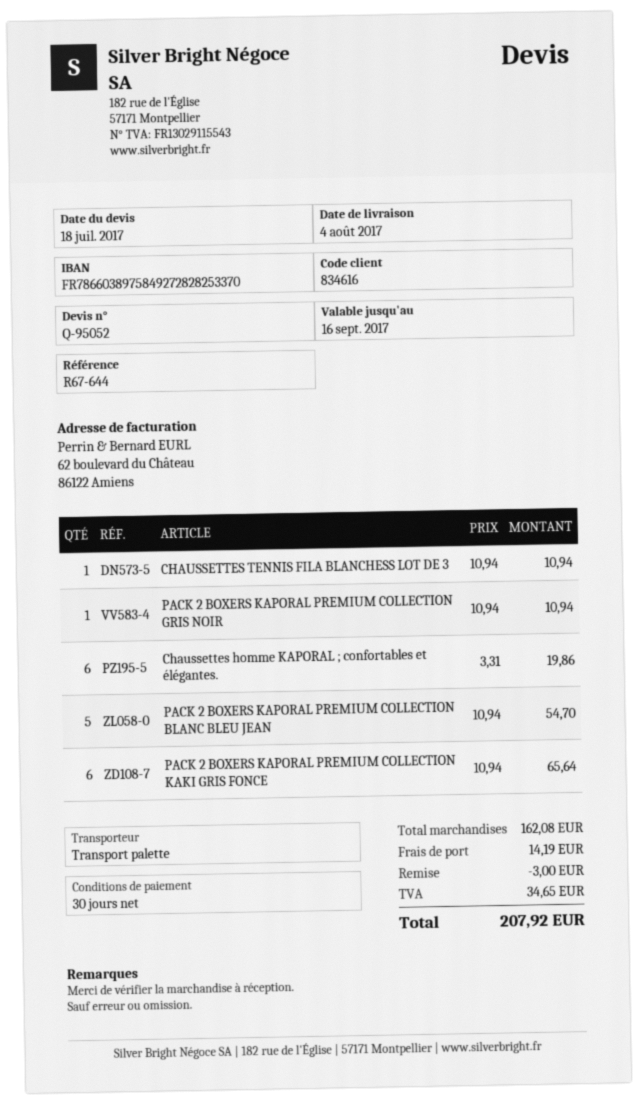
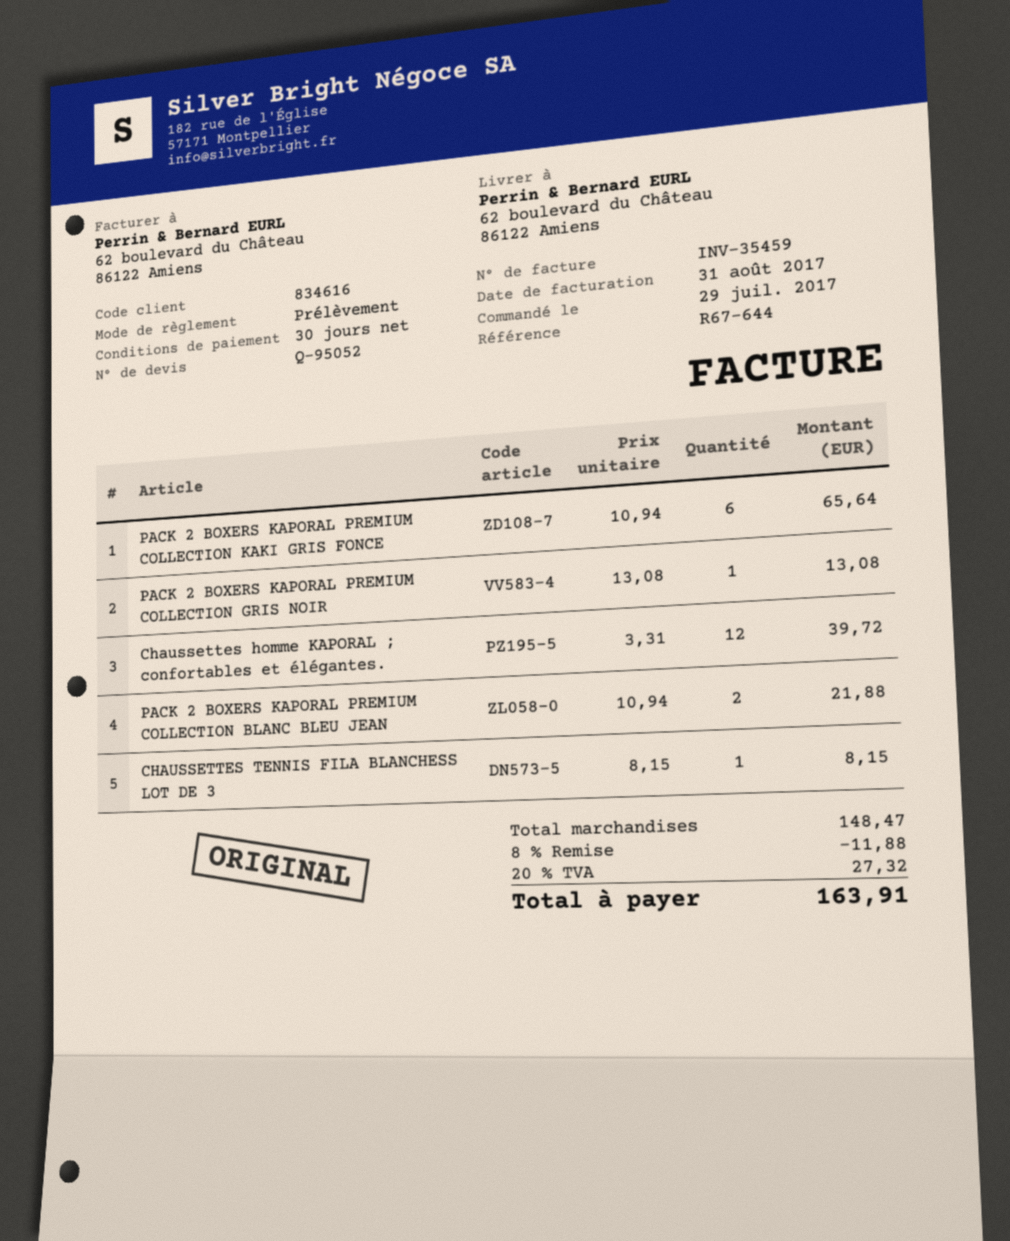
CHAUSSETTES TENNIS FILA BLANCHESS LOT DE 3: 1 x 10.94 = 10.94 -> 1 x 8.15 = 8.15
PACK 2 BOXERS KAPORAL PREMIUM COLLECTION GRIS NOIR: 1 x 10.94 = 10.94 -> 1 x 13.08 = 13.08
Chaussettes homme KAPORAL ; confortables et élégantes.: 6 x 3.31 = 19.86 -> 12 x 3.31 = 39.72
PACK 2 BOXERS KAPORAL PREMIUM COLLECTION BLANC BLEU JEAN: 5 x 10.94 = 54.70 -> 2 x 10.94 = 21.88
subtotal: 162.08 -> 148.47
discount: 3.00 -> 11.88
shipping: 14.19 -> none
tax: 34.65 -> 27.32
total: 207.92 -> 163.91

